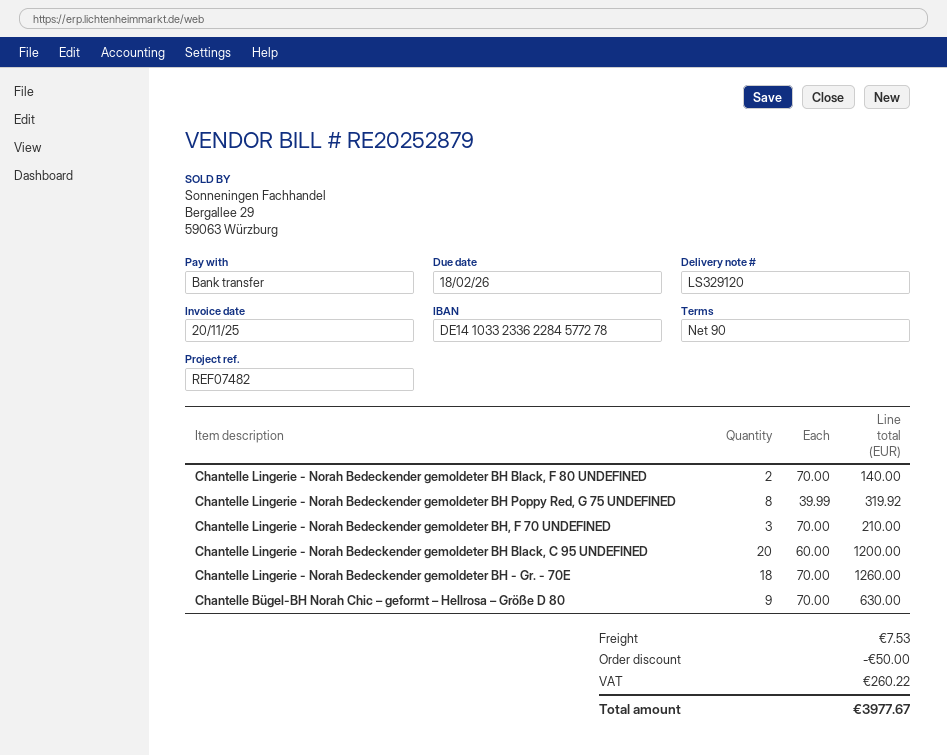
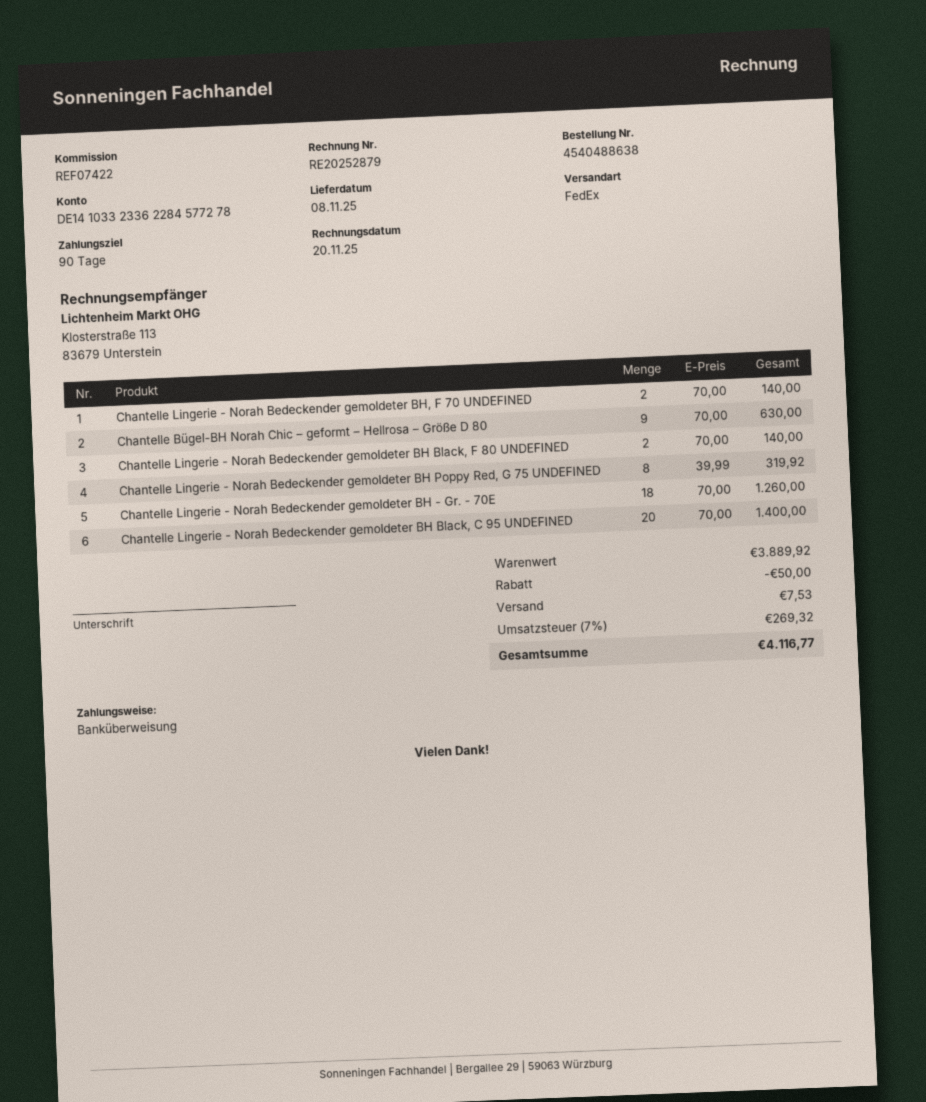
reference: REF07482 -> REF07422
Chantelle Lingerie - Norah Bedeckender gemoldeter BH, F 70 UNDEFINED: 3 x 70.00 = 210.00 -> 2 x 70.00 = 140.00
Chantelle Lingerie - Norah Bedeckender gemoldeter BH Black, C 95 UNDEFINED: 20 x 60.00 = 1200.00 -> 20 x 70.00 = 1400.00
tax: 260.22 -> 269.32
total: 3977.67 -> 4116.77

